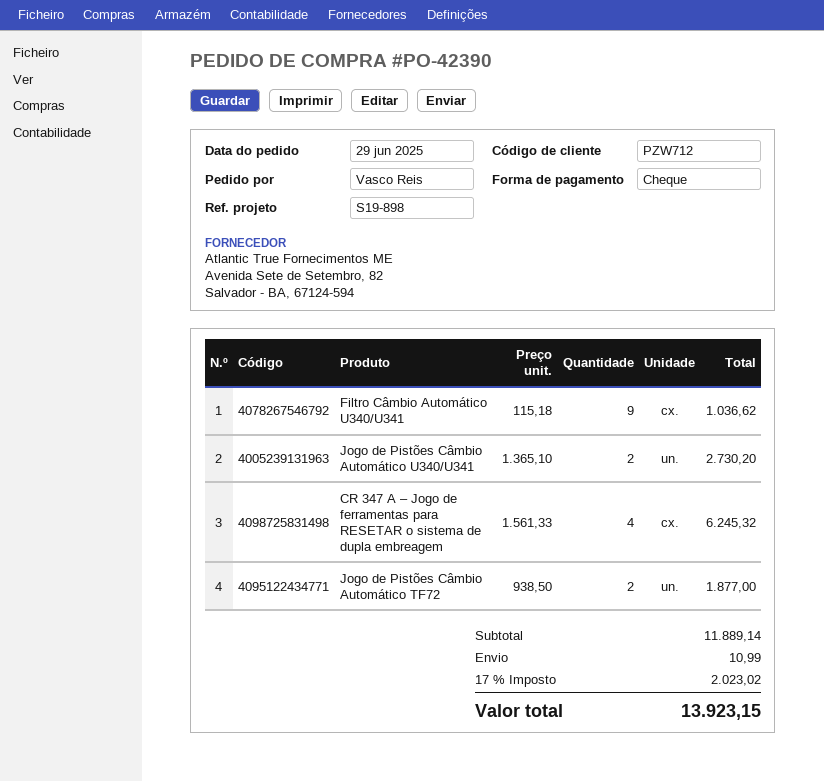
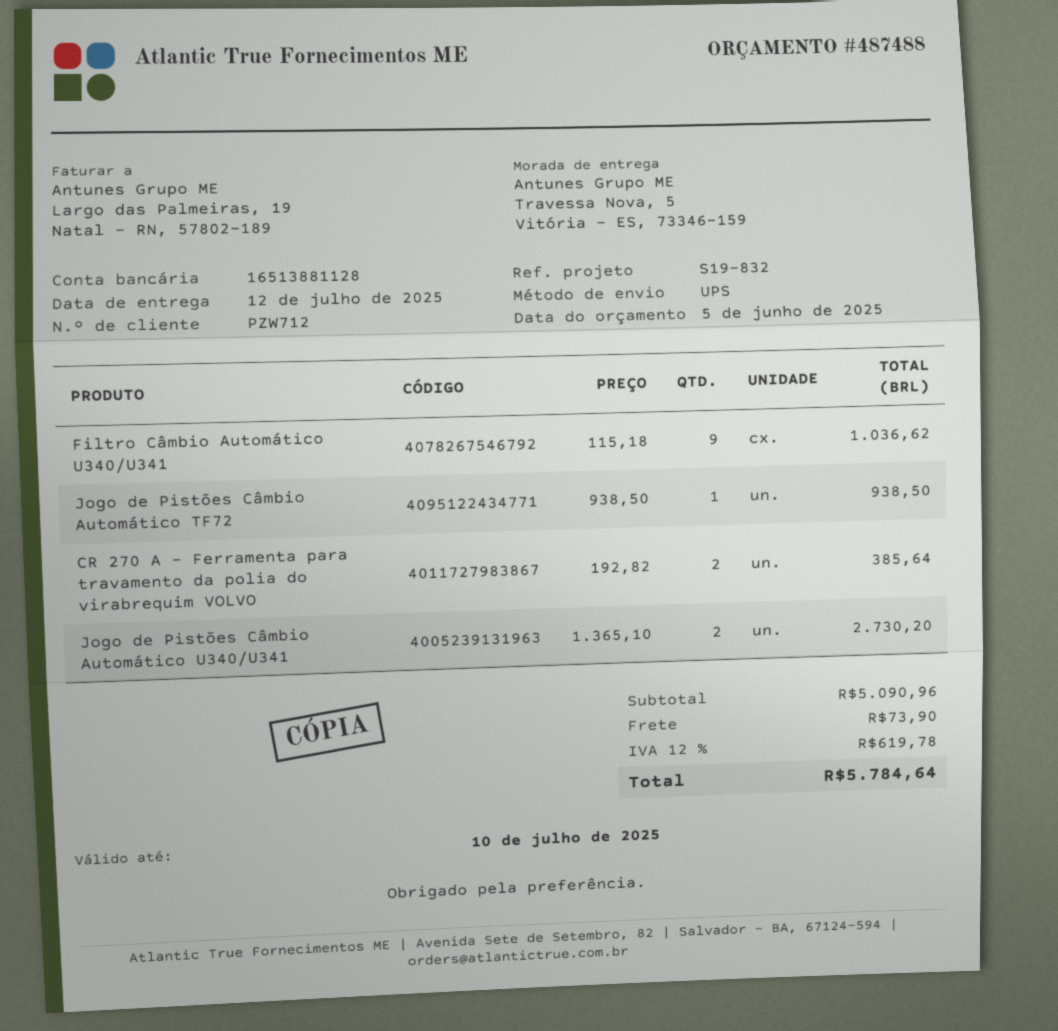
reference: S19-898 -> S19-832
CR 347 A – Jogo de ferramentas para RESETAR o sistema de dupla embreagem: 4 x 1561.33 = 6245.32 -> none
Jogo de Pistões Câmbio Automático TF72: 2 x 938.50 = 1877.00 -> 1 x 938.50 = 938.50
CR 270 A – Ferramenta para travamento da polia do virabrequim VOLVO: none -> 2 x 192.82 = 385.64
subtotal: 11889.14 -> 5090.96
shipping: 10.99 -> 73.90
tax: 17% = 2023.02 -> 12% = 619.78
total: 13923.15 -> 5784.64

